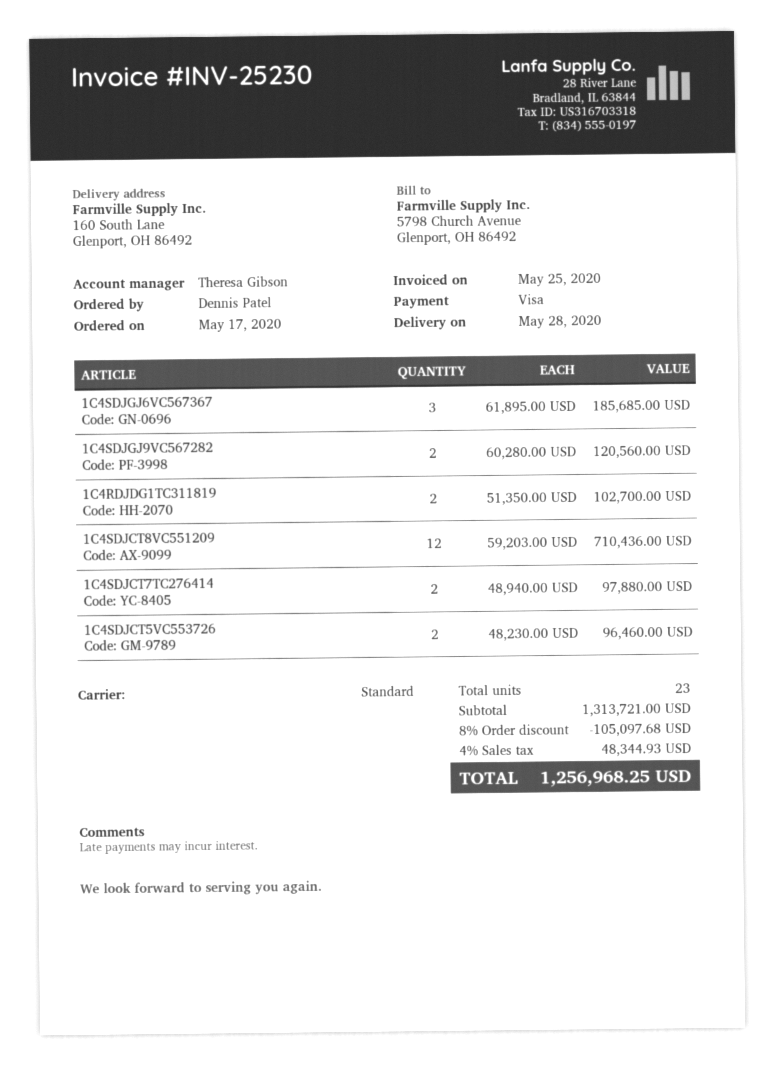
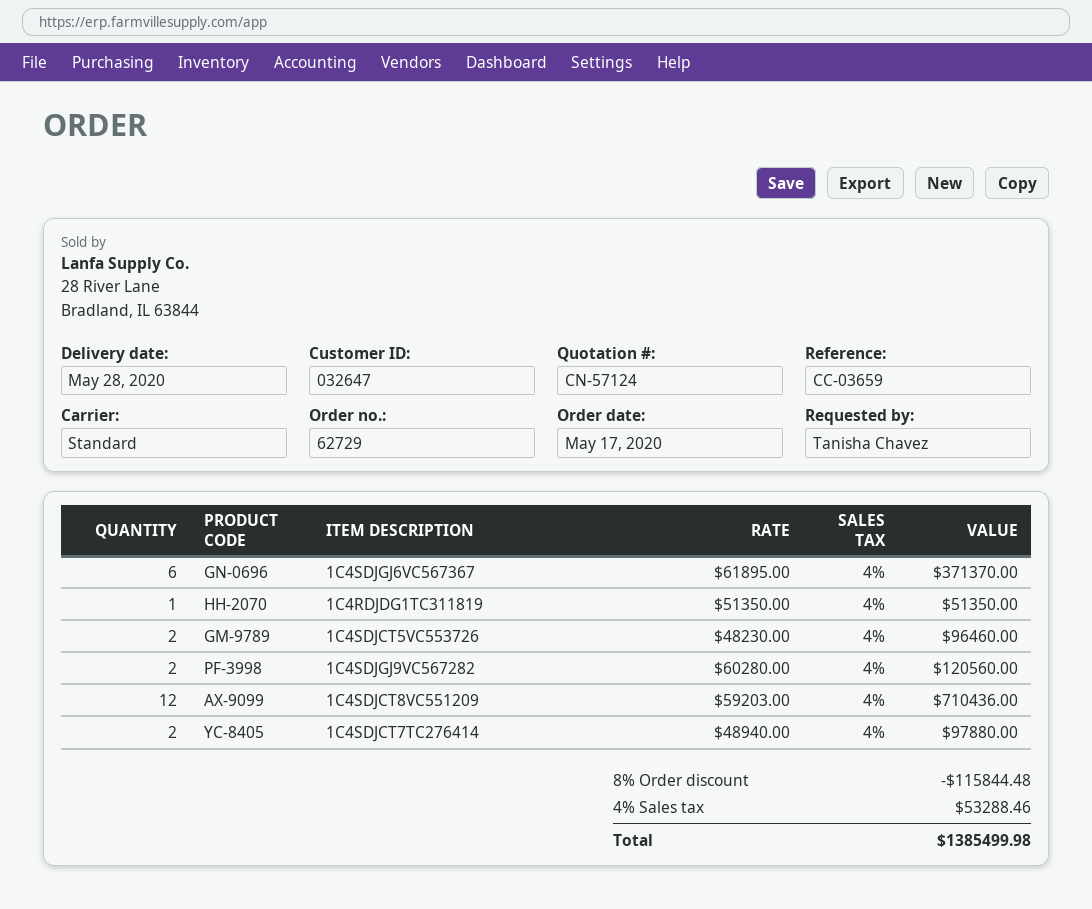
ordered by: Dennis Patel -> Tanisha Chavez
1C4SDJGJ6VC567367: 3 x 61895.00 = 185685.00 -> 6 x 61895.00 = 371370.00
1C4RDJDG1TC311819: 2 x 51350.00 = 102700.00 -> 1 x 51350.00 = 51350.00
discount: 8% = 105097.68 -> 8% = 115844.48
tax: 4% = 48344.93 -> 4% = 53288.46
total: 1256968.25 -> 1385499.98

